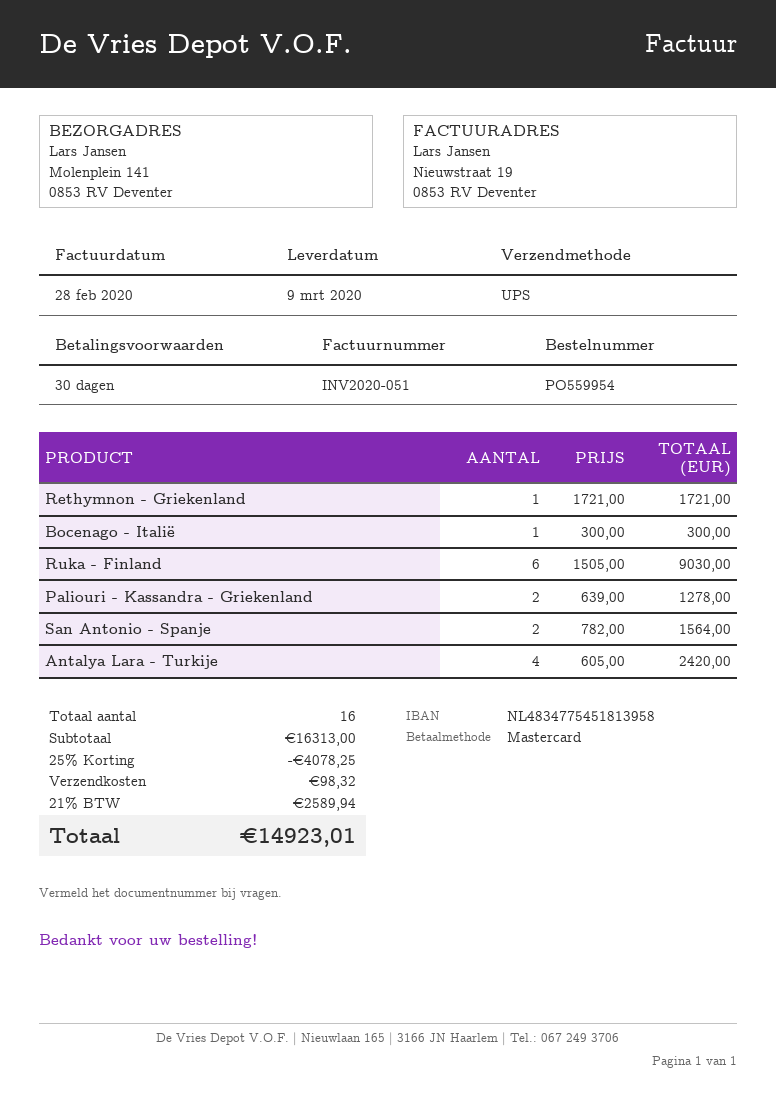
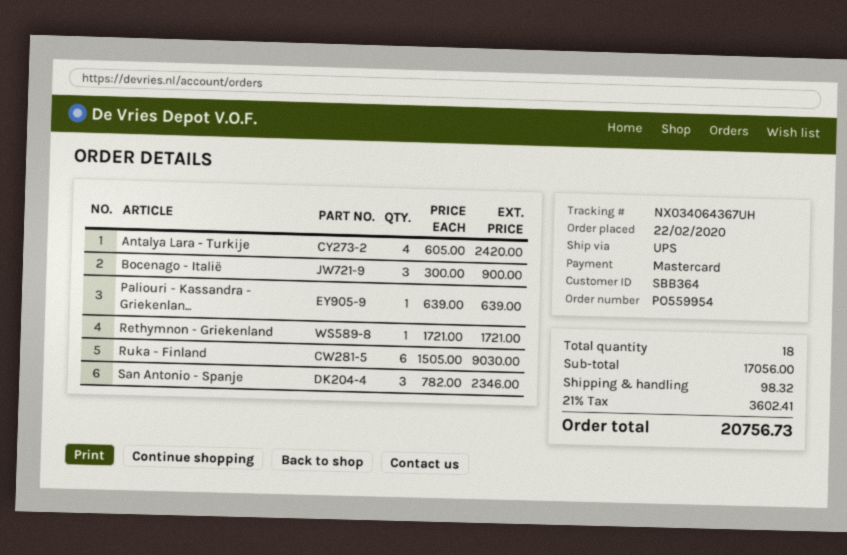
Bocenago - Italië: 1 x 300.00 = 300.00 -> 3 x 300.00 = 900.00
Paliouri - Kassandra - Griekenland: 2 x 639.00 = 1278.00 -> 1 x 639.00 = 639.00
San Antonio - Spanje: 2 x 782.00 = 1564.00 -> 3 x 782.00 = 2346.00
total quantity: 16 -> 18
subtotal: 16313.00 -> 17056.00
discount: 25% = 4078.25 -> none
tax: 21% = 2589.94 -> 21% = 3602.41
total: 14923.01 -> 20756.73

